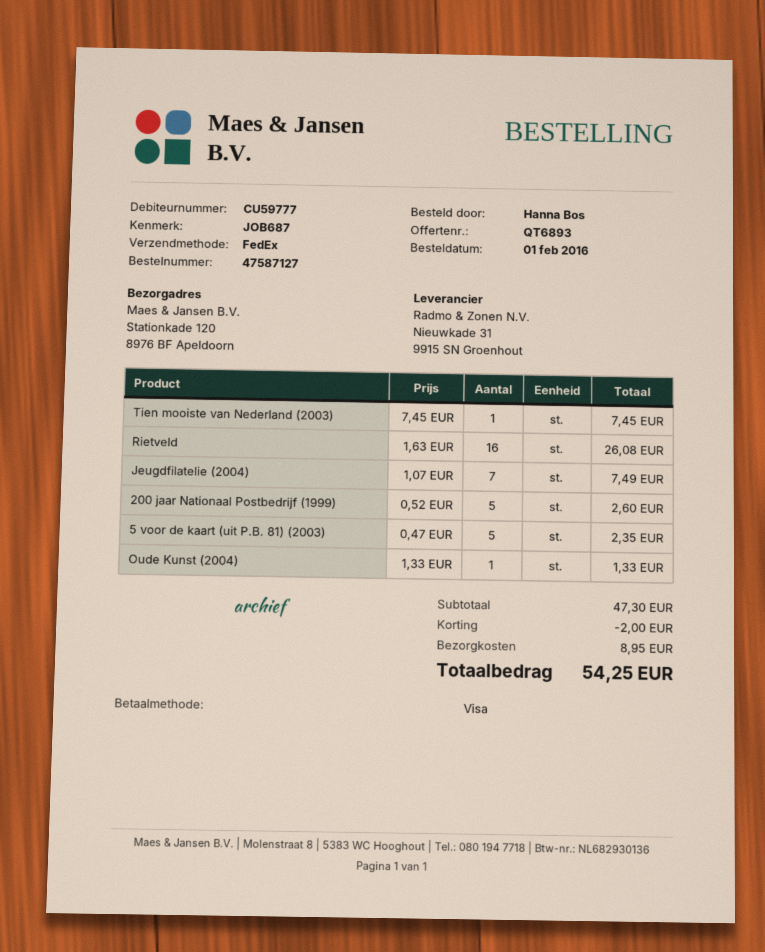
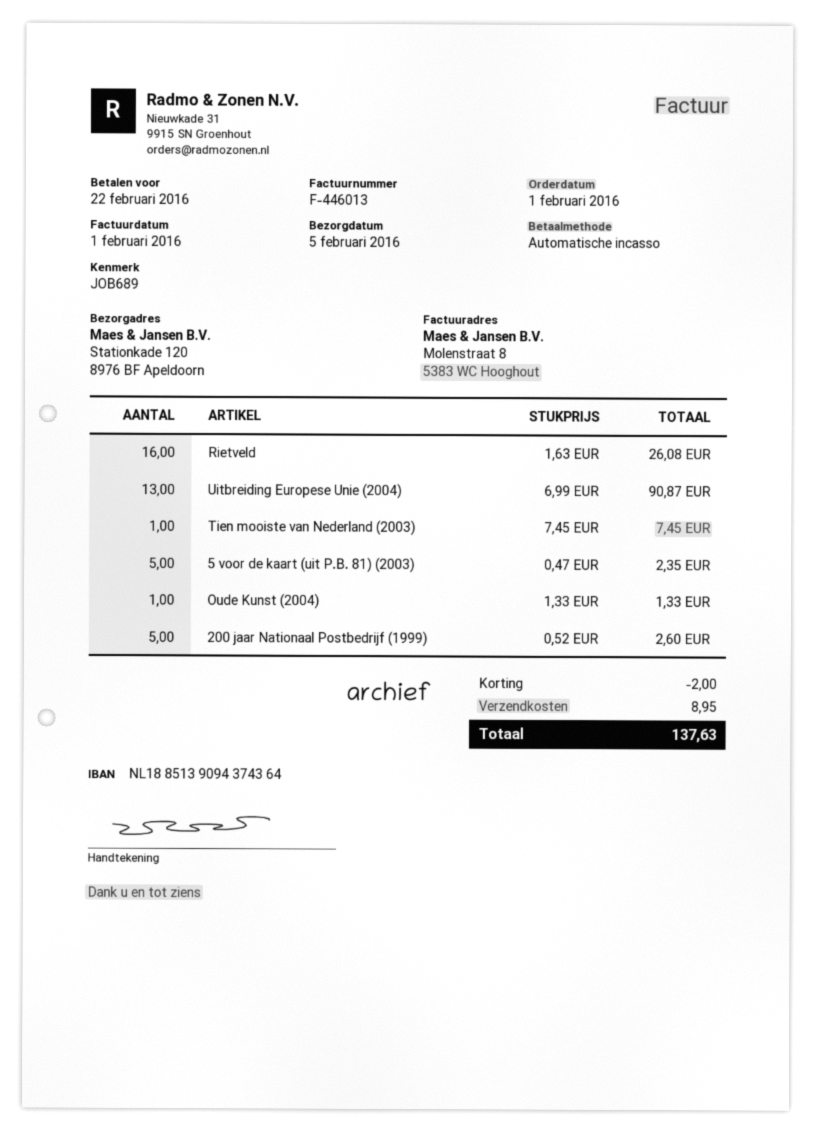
reference: JOB687 -> JOB689
payment method: Visa -> direct debit
Jeugdfilatelie (2004): 7 x 1.07 = 7.49 -> none
Uitbreiding Europese Unie (2004): none -> 13 x 6.99 = 90.87
total: 54.25 -> 137.63

